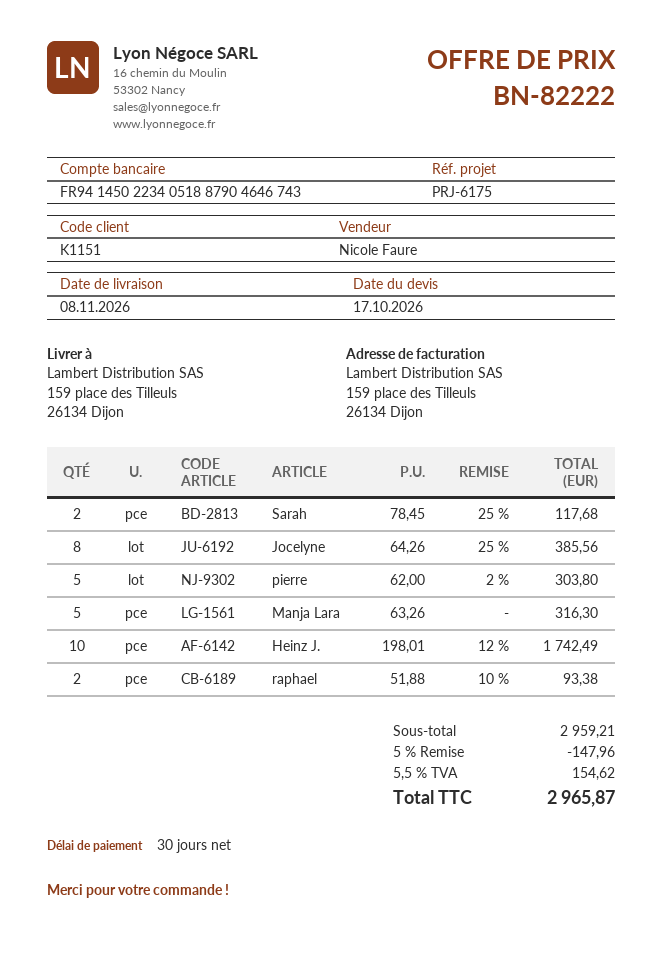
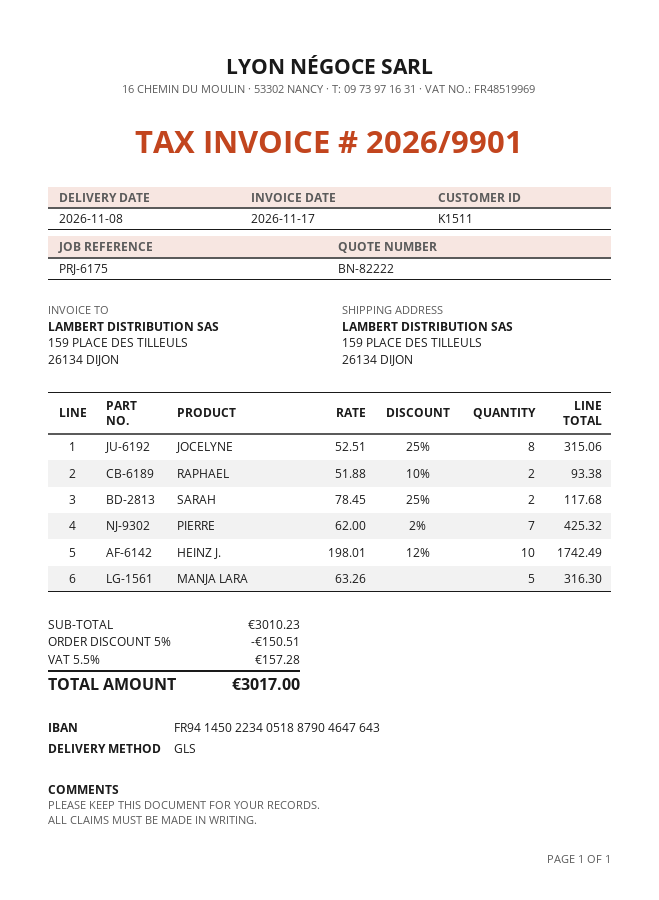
customer number: K1151 -> K1511
bank account: FR9414502234051887904646743 -> FR9414502234051887904647643
Jocelyne: 8 x 64.26 - 25% = 385.56 -> 8 x 52.51 - 25% = 315.06
pierre: 5 x 62.00 - 2% = 303.80 -> 7 x 62.00 - 2% = 425.32
subtotal: 2959.21 -> 3010.23
discount: 5% = 147.96 -> 5% = 150.51
tax: 5.5% = 154.62 -> 5.5% = 157.28
total: 2965.87 -> 3017.00

